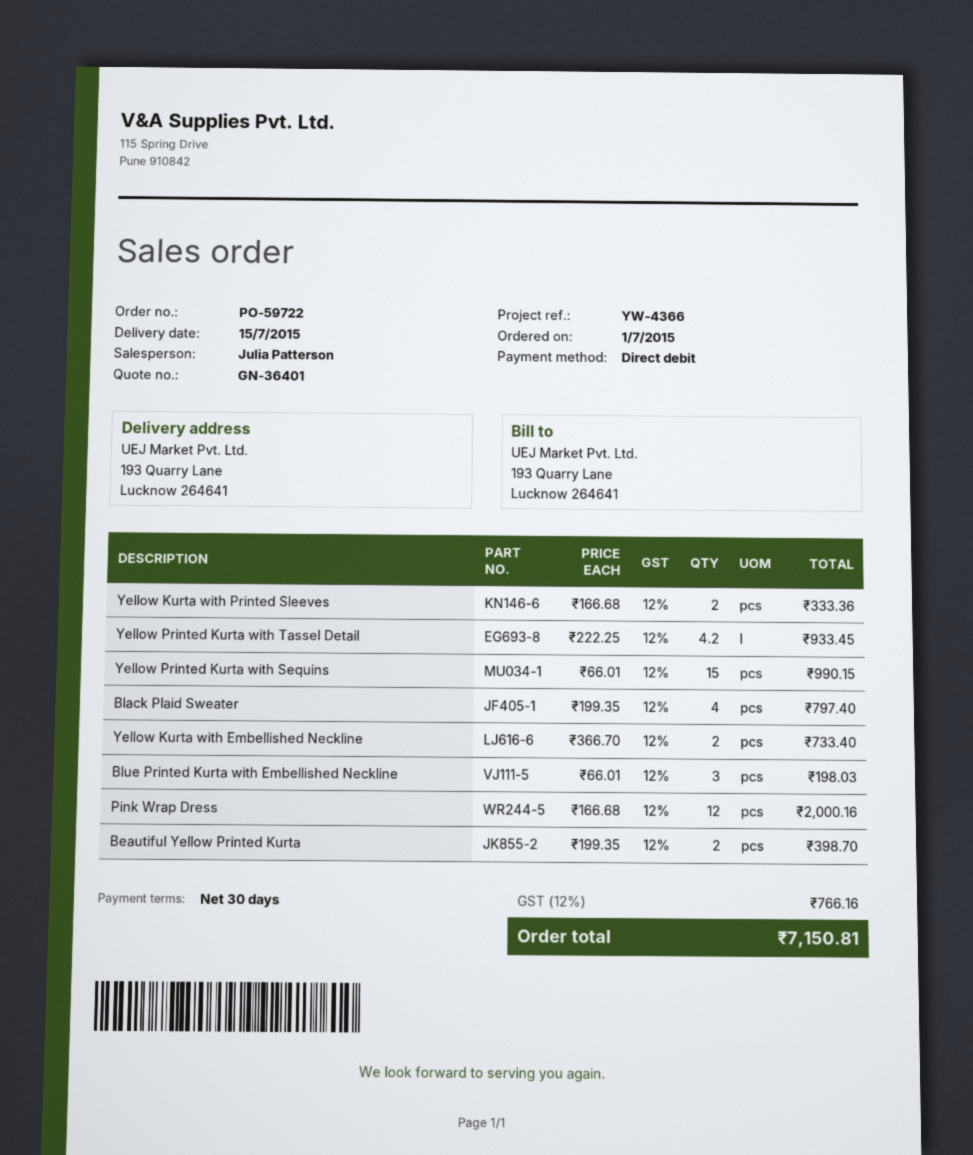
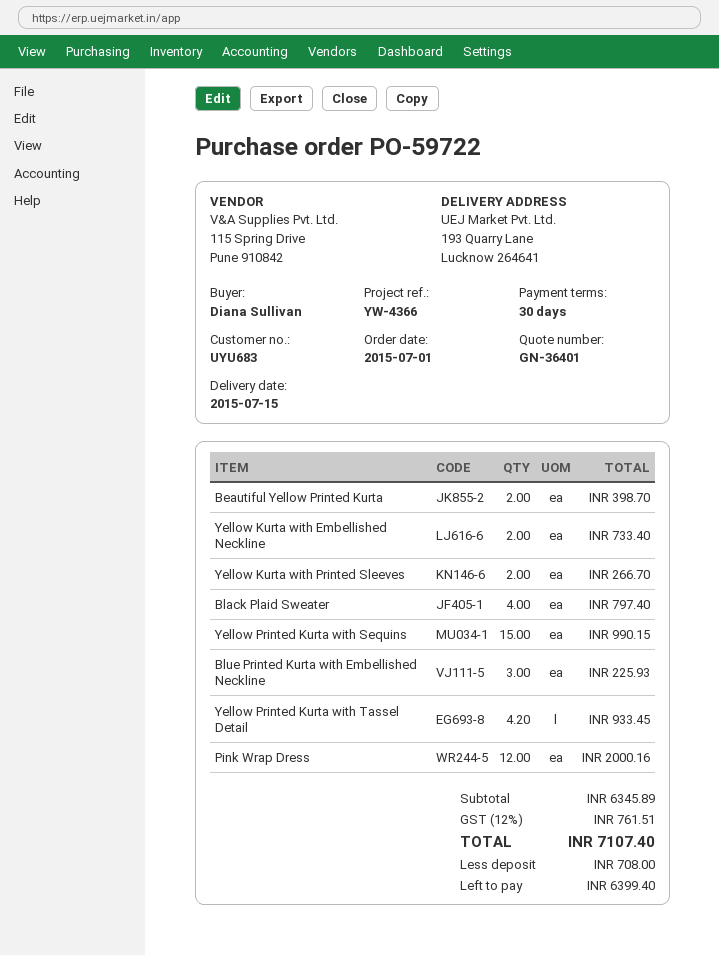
Yellow Kurta with Printed Sleeves: 2 for 333.36 -> 2 for 266.70
Blue Printed Kurta with Embellished Neckline: 3 for 198.03 -> 3 for 225.93
tax: 12% = 766.16 -> 12% = 761.51
total: 7150.81 -> 7107.40

